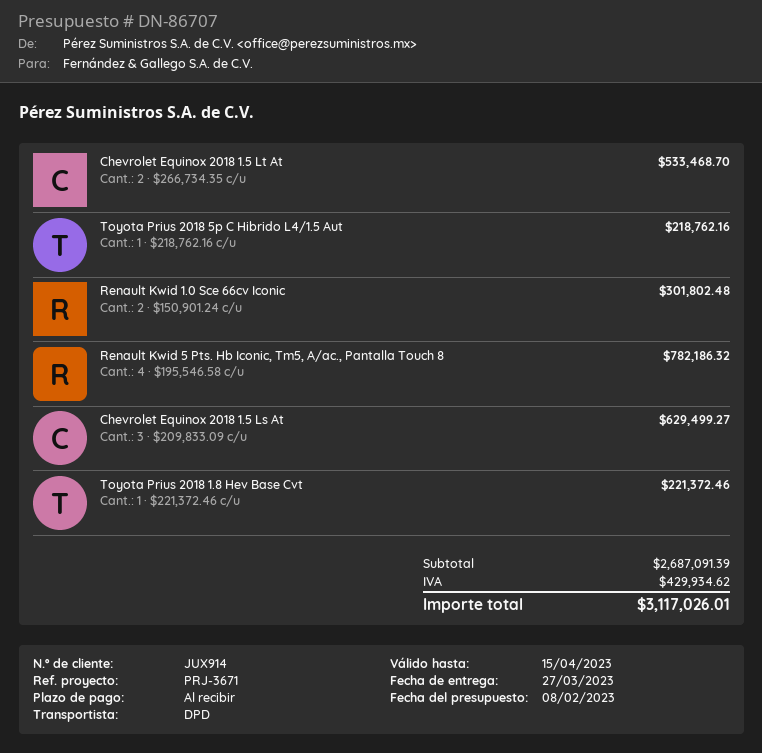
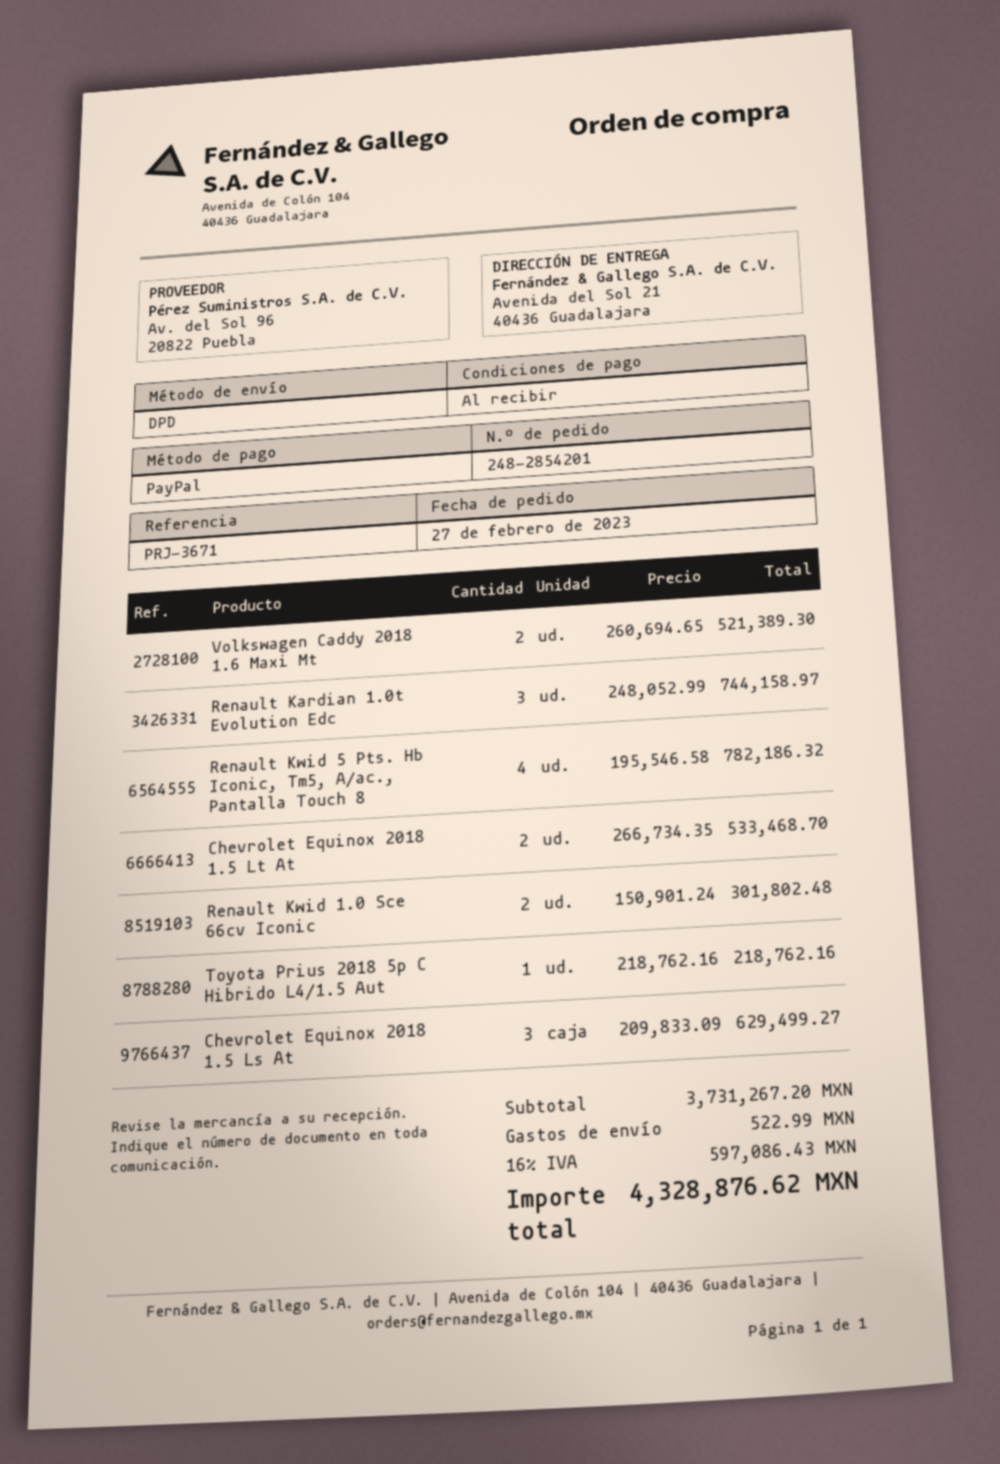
Toyota Prius 2018 1.8 Hev Base Cvt: 1 x 221372.46 = 221372.46 -> none
Volkswagen Caddy 2018 1.6 Maxi Mt: none -> 2 x 260694.65 = 521389.30
Renault Kardian 1.0t Evolution Edc: none -> 3 x 248052.99 = 744158.97
subtotal: 2687091.39 -> 3731267.20
shipping: none -> 522.99
tax: 429934.62 -> 597086.43
total: 3117026.01 -> 4328876.62

